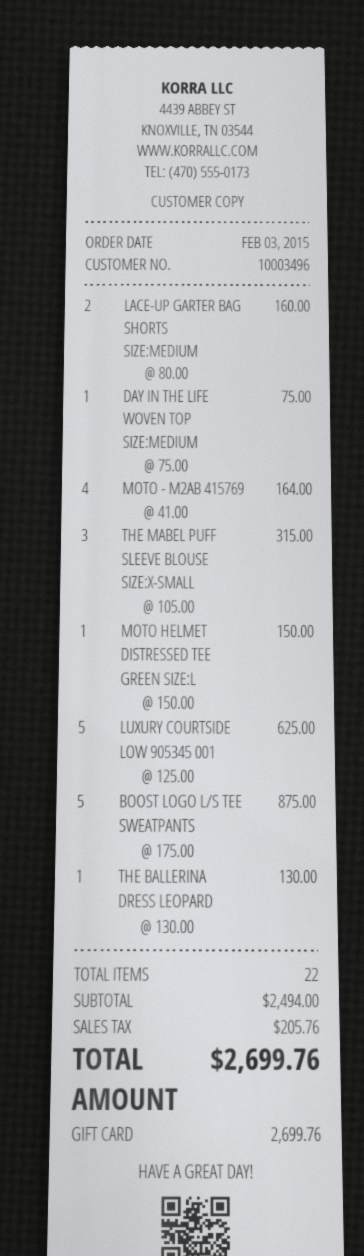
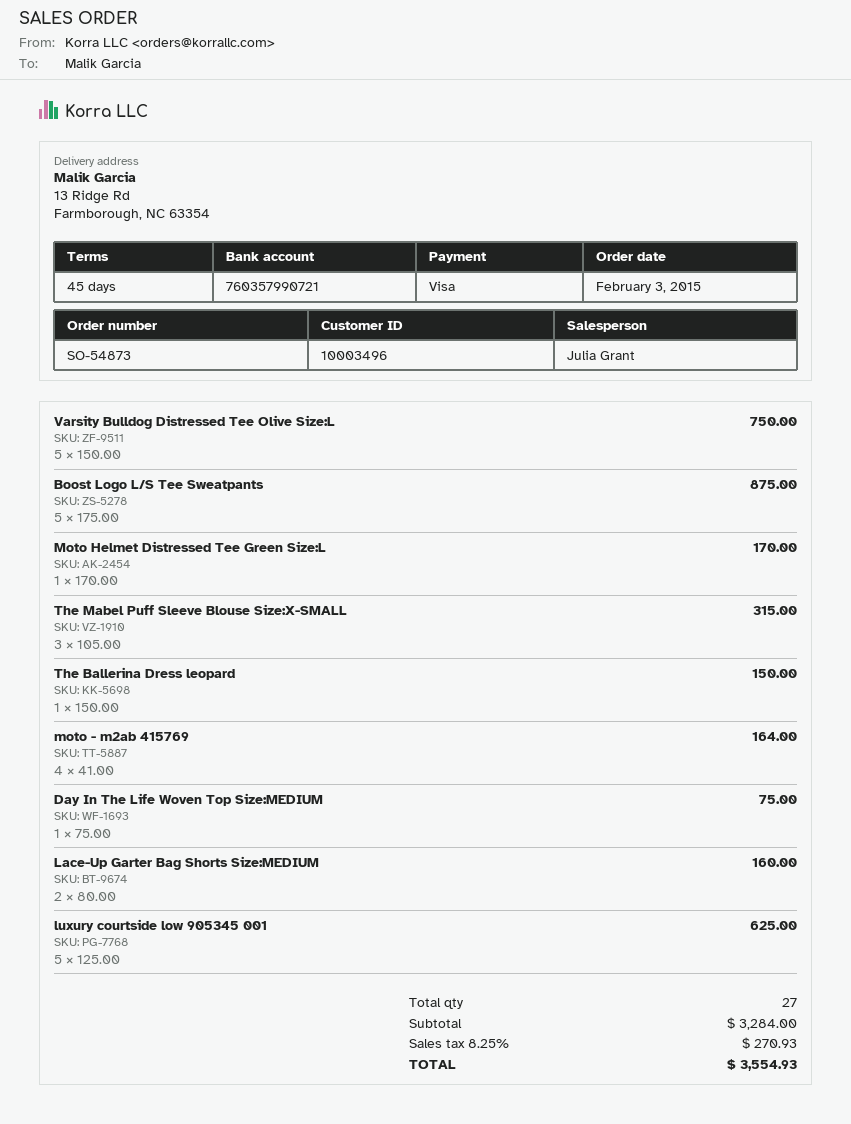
payment method: gift card -> Visa
MOTO HELMET DISTRESSED TEE GREEN SIZE:L: 1 x 150.00 = 150.00 -> 1 x 170.00 = 170.00
THE BALLERINA DRESS LEOPARD: 1 x 130.00 = 130.00 -> 1 x 150.00 = 150.00
Varsity Bulldog Distressed Tee Olive Size:L: none -> 5 x 150.00 = 750.00
total quantity: 22 -> 27
subtotal: 2494.00 -> 3284.00
tax: 205.76 -> 270.93
total: 2699.76 -> 3554.93

